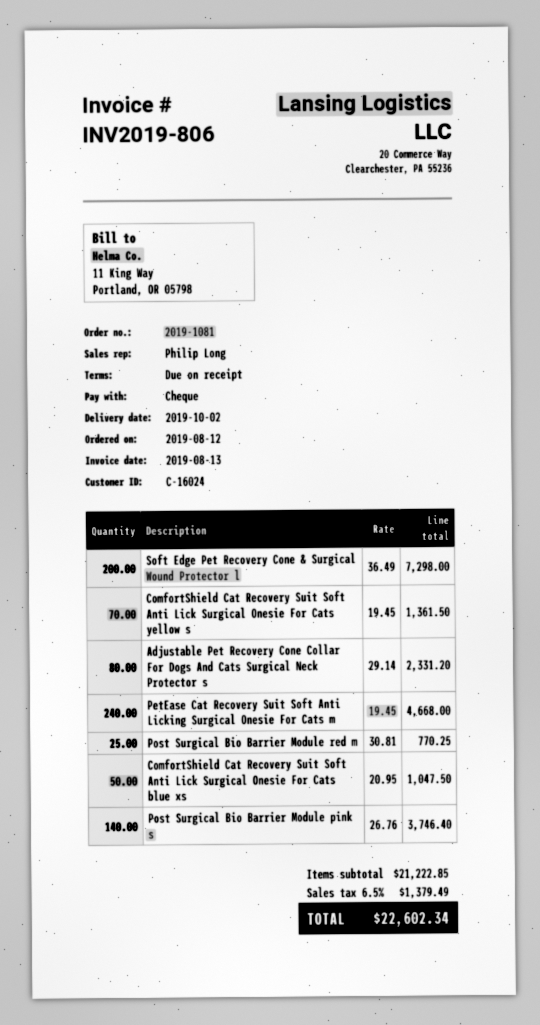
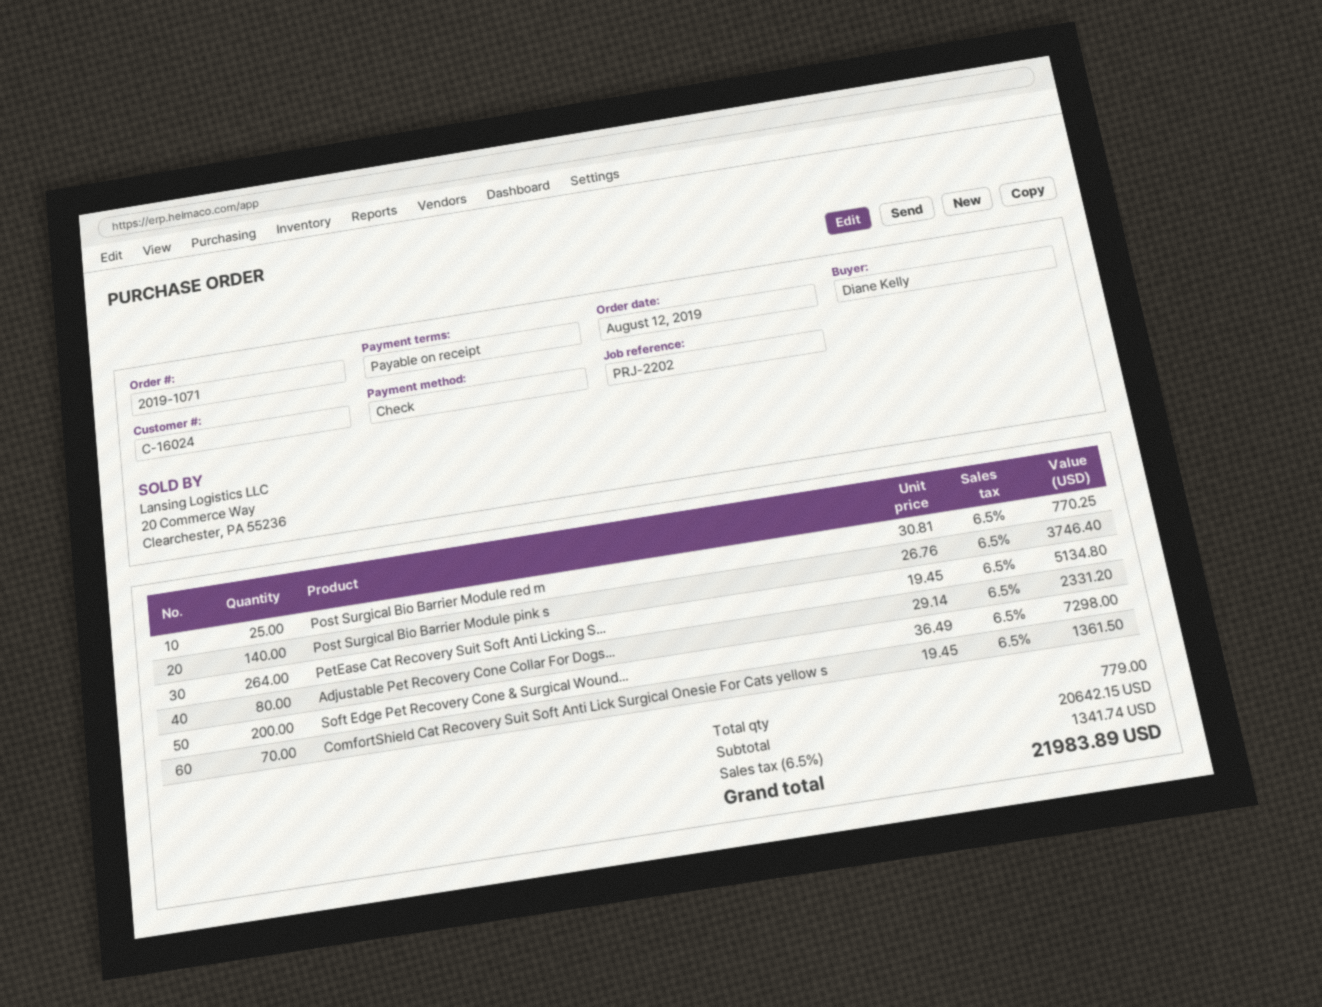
order number: 2019-1081 -> 2019-1071
PetEase Cat Recovery Suit Soft Anti Licking Surgical Onesie For Cats m: 240 x 19.45 = 4668.00 -> 264 x 19.45 = 5134.80
ComfortShield Cat Recovery Suit Soft Anti Lick Surgical Onesie For Cats blue xs: 50 x 20.95 = 1047.50 -> none
subtotal: 21222.85 -> 20642.15
tax: 6.5% = 1379.49 -> 6.5% = 1341.74
total: 22602.34 -> 21983.89

